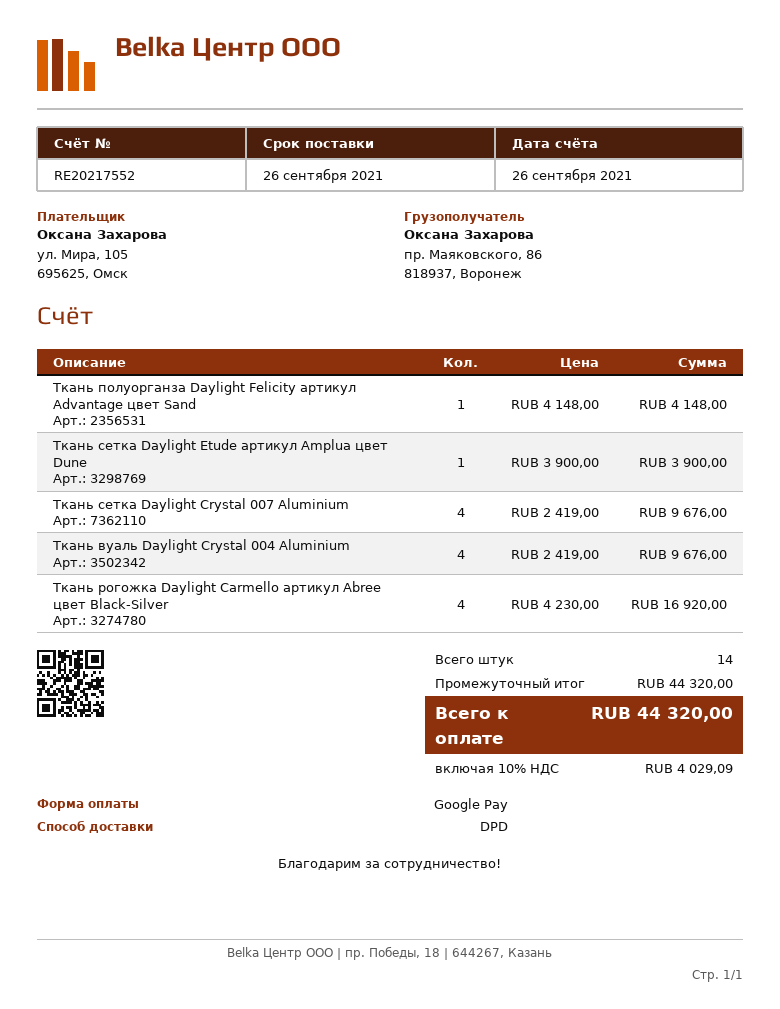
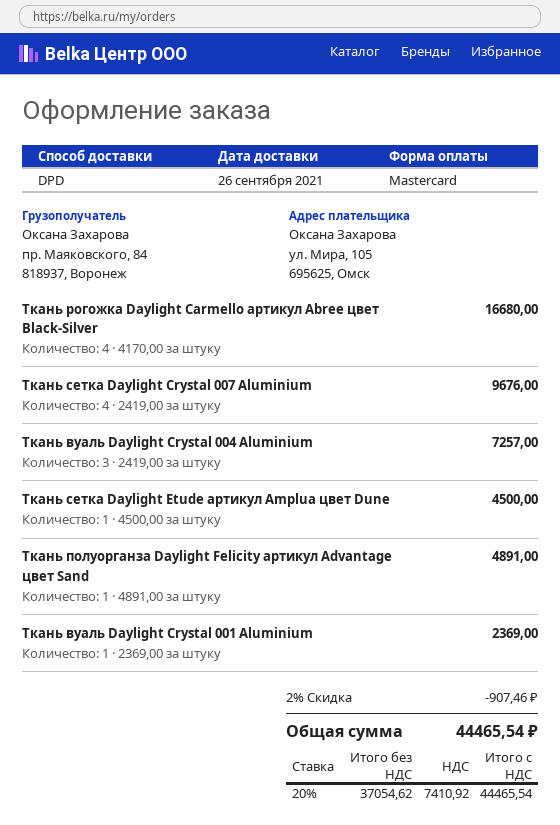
payment method: Google Pay -> Mastercard
ship to: пр. Маяковского, 86, 818937, Воронеж -> пр. Маяковского, 84, 818937, Воронеж
Ткань полуорганза Daylight Felicity артикул Advantage цвет Sand: 1 x 4148.00 = 4148.00 -> 1 x 4891.00 = 4891.00
Ткань сетка Daylight Etude артикул Amplua цвет Dune: 1 x 3900.00 = 3900.00 -> 1 x 4500.00 = 4500.00
Ткань вуаль Daylight Crystal 004 Aluminium: 4 x 2419.00 = 9676.00 -> 3 x 2419.00 = 7257.00
Ткань рогожка Daylight Carmello артикул Abree цвет Black-Silver: 4 x 4230.00 = 16920.00 -> 4 x 4170.00 = 16680.00
Ткань вуаль Daylight Crystal 001 Aluminium: none -> 1 x 2369.00 = 2369.00
discount: none -> 2% = 907.46
tax: 10% = 4029.09 -> 20% = 7410.92
total: 44320.00 -> 44465.54

